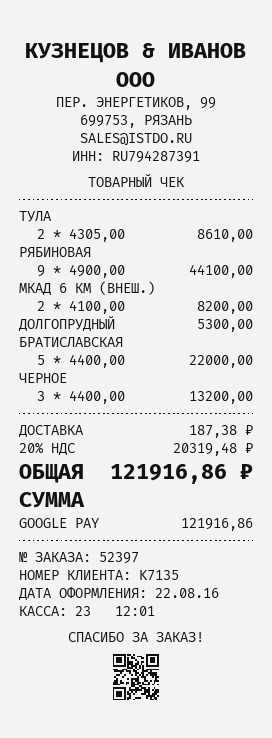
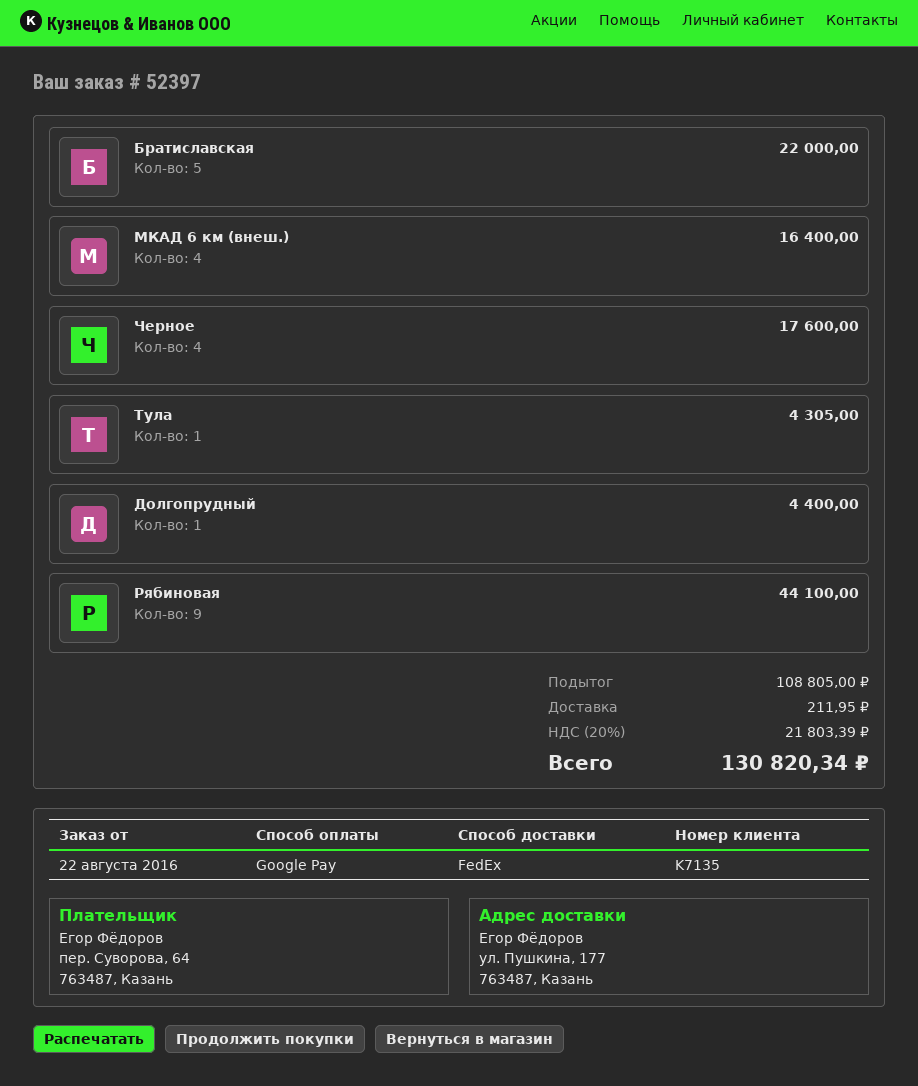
ТУЛА: 2 for 8610.00 -> 1 for 4305.00
МКАД 6 КМ (ВНЕШ.): 2 for 8200.00 -> 4 for 16400.00
ДОЛГОПРУДНЫЙ: 1 for 5300.00 -> 1 for 4400.00
ЧЕРНОЕ: 3 for 13200.00 -> 4 for 17600.00
shipping: 187.38 -> 211.95
tax: 20% = 20319.48 -> 20% = 21803.39
total: 121916.86 -> 130820.34

